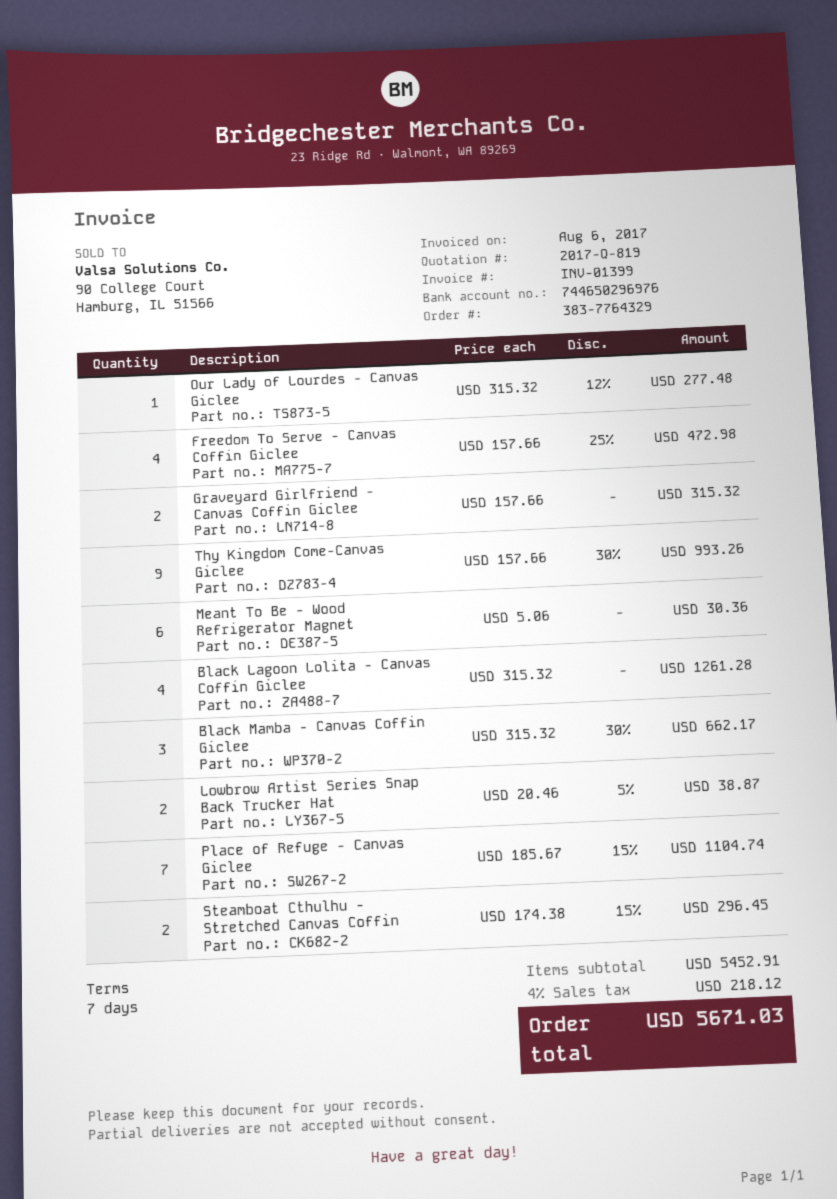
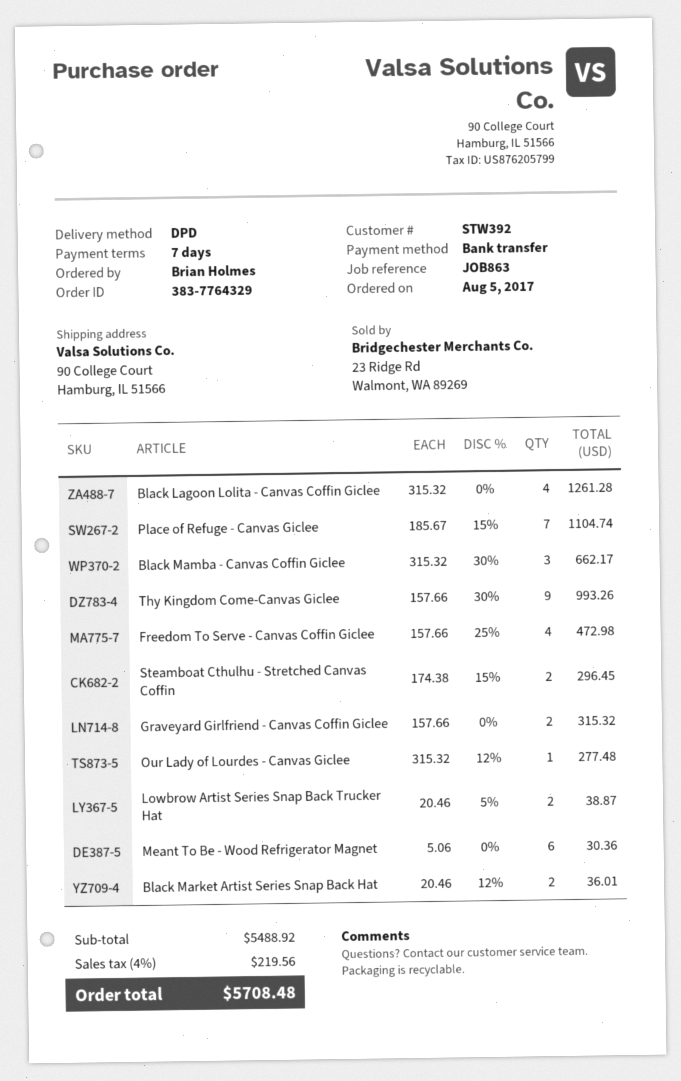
Black Market Artist Series Snap Back Hat: none -> 2 x 20.46 - 12% = 36.01
subtotal: 5452.91 -> 5488.92
tax: 4% = 218.12 -> 4% = 219.56
total: 5671.03 -> 5708.48

